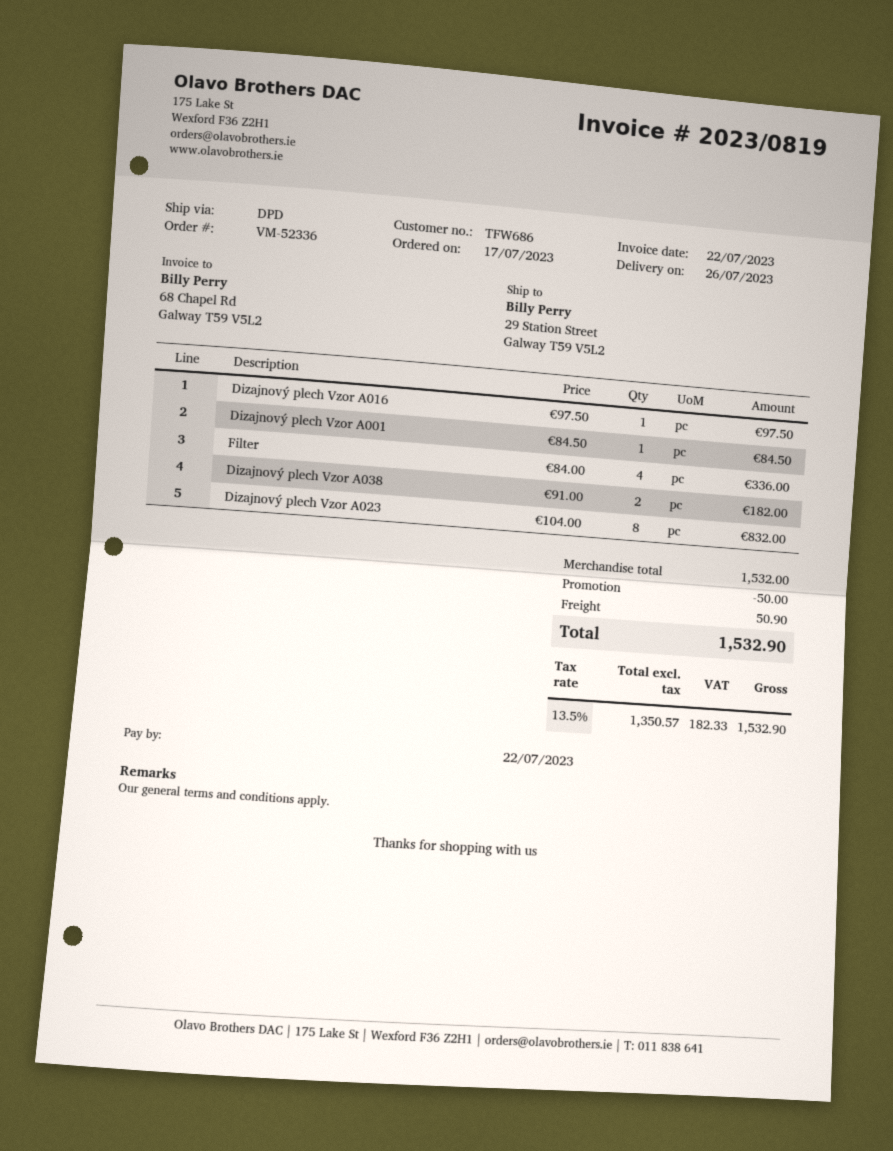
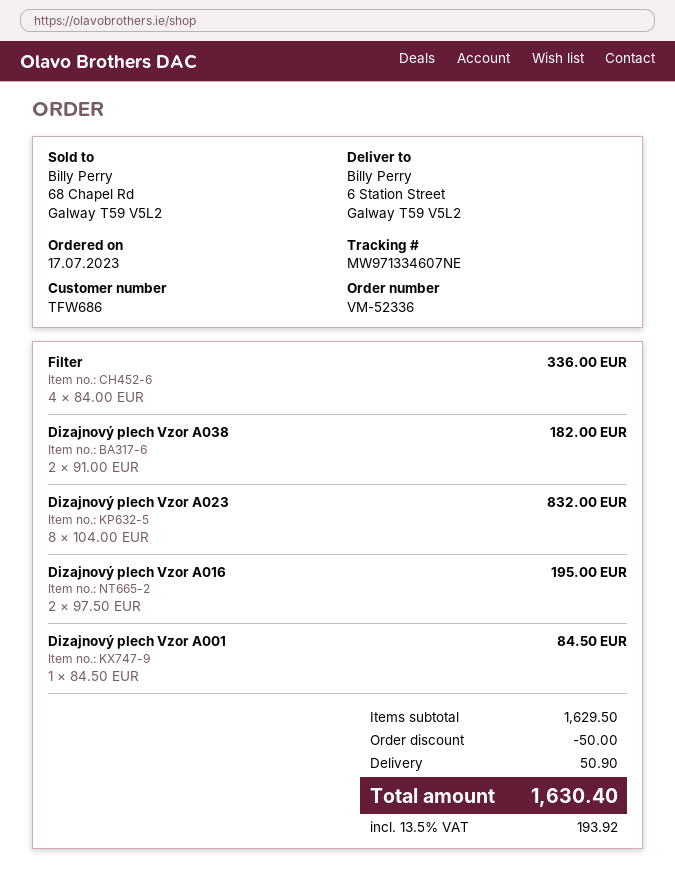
ship to: 29 Station Street, Galway T59 V5L2 -> 6 Station Street, Galway T59 V5L2
Dizajnový plech Vzor A016: 1 x 97.50 = 97.50 -> 2 x 97.50 = 195.00
subtotal: 1532.00 -> 1629.50
tax: 13.5% = 182.33 -> 13.5% = 193.92
total: 1532.90 -> 1630.40

